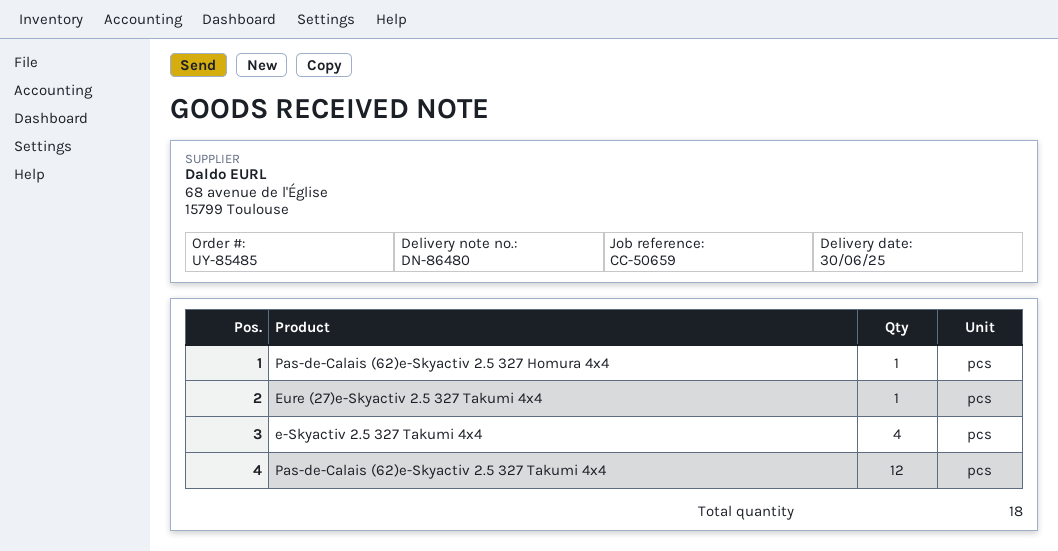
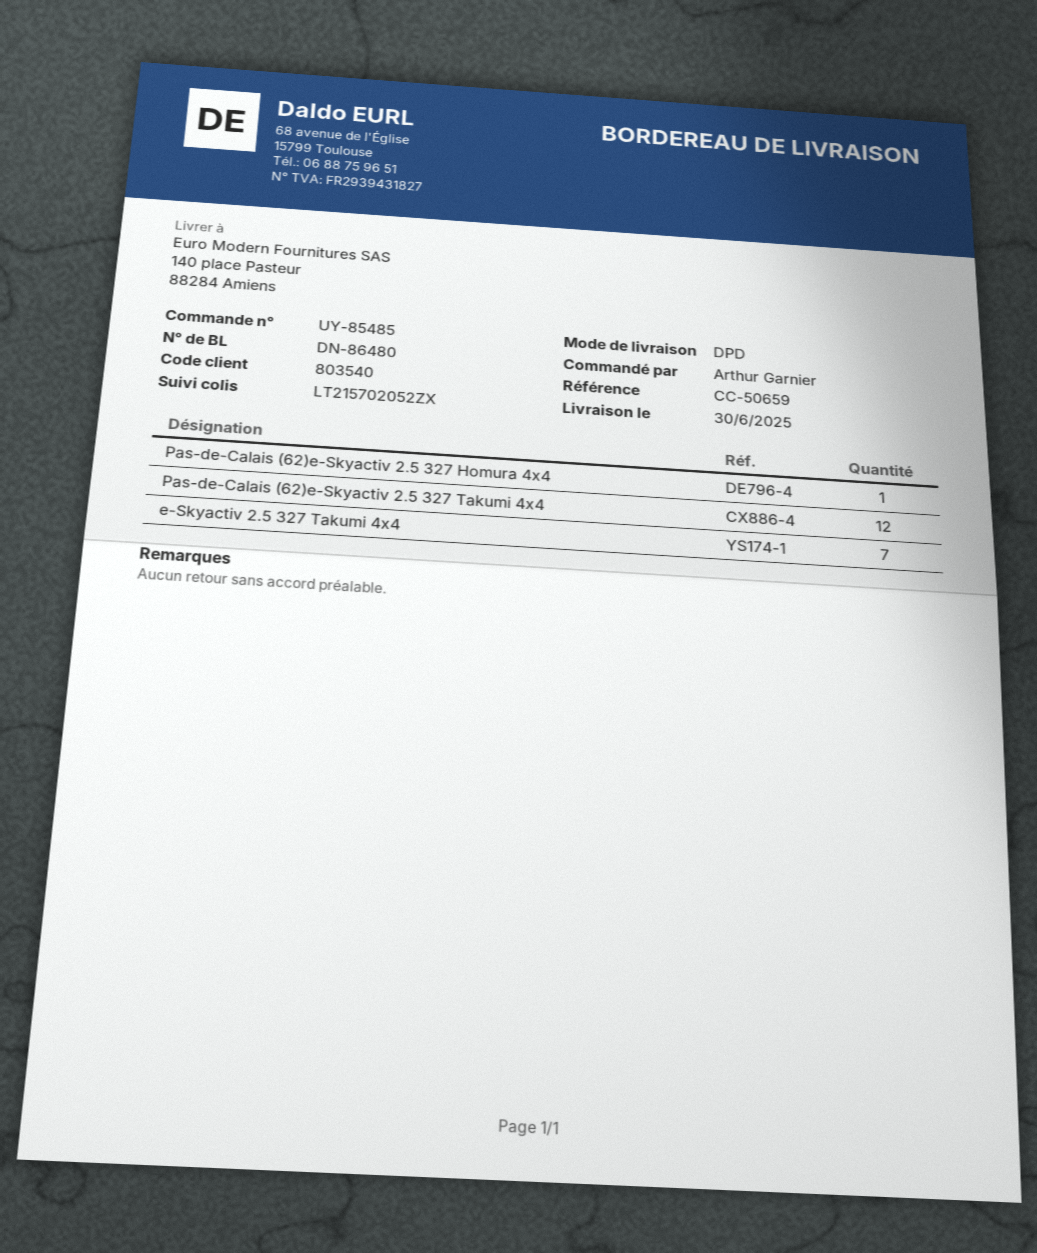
Eure (27)e-Skyactiv 2.5 327 Takumi 4x4: 1 -> none
e-Skyactiv 2.5 327 Takumi 4x4: 4 -> 7

